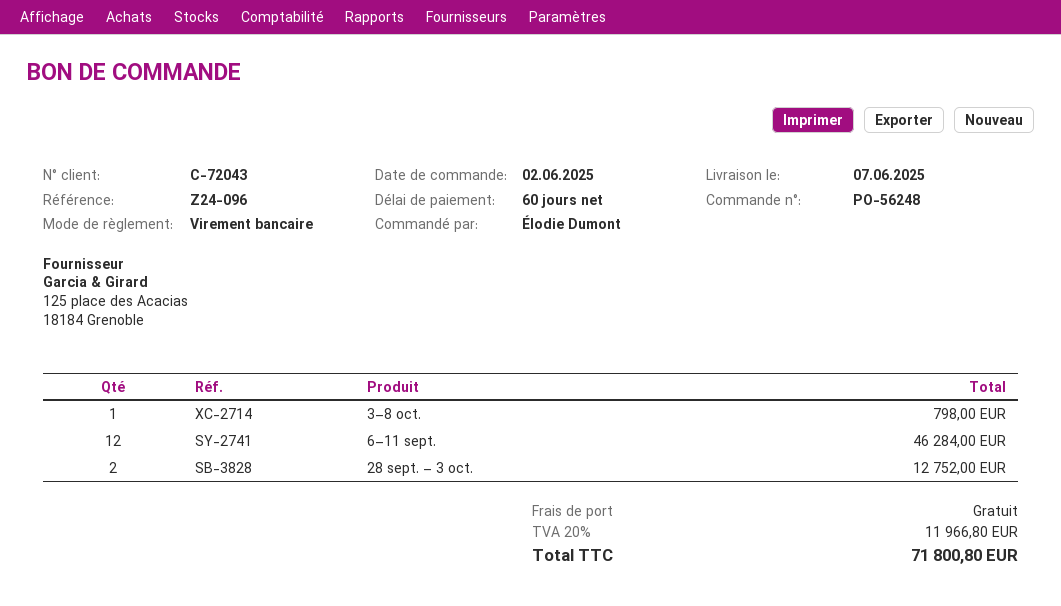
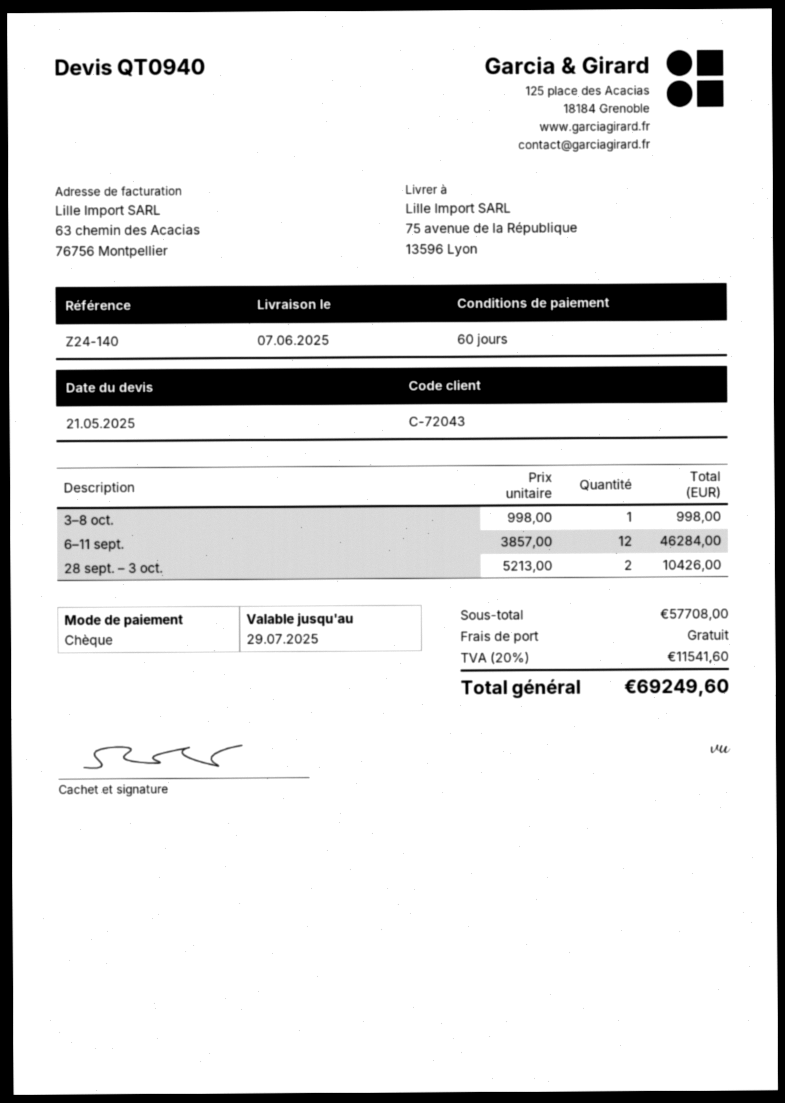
reference: Z24-096 -> Z24-140
payment method: bank transfer -> cheque
3–8 oct.: 1 for 798.00 -> 1 for 998.00
28 sept. – 3 oct.: 2 for 12752.00 -> 2 for 10426.00
tax: 20% = 11966.80 -> 20% = 11541.60
total: 71800.80 -> 69249.60

